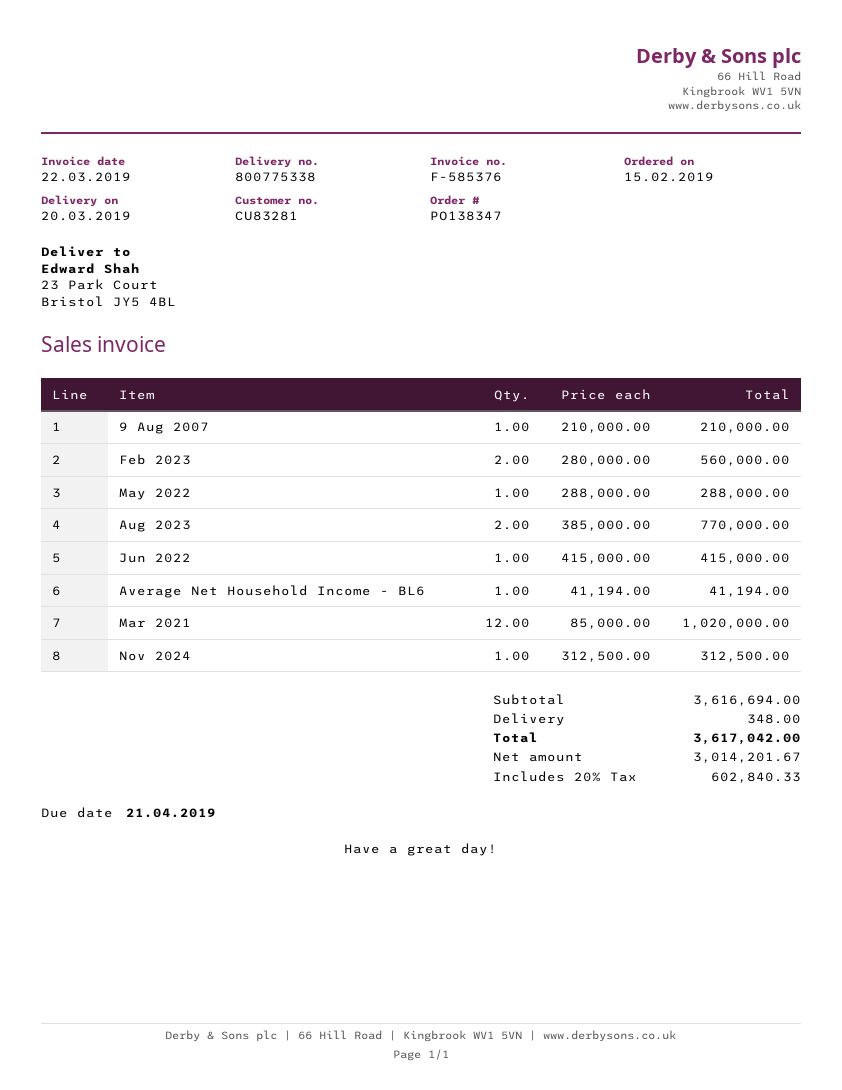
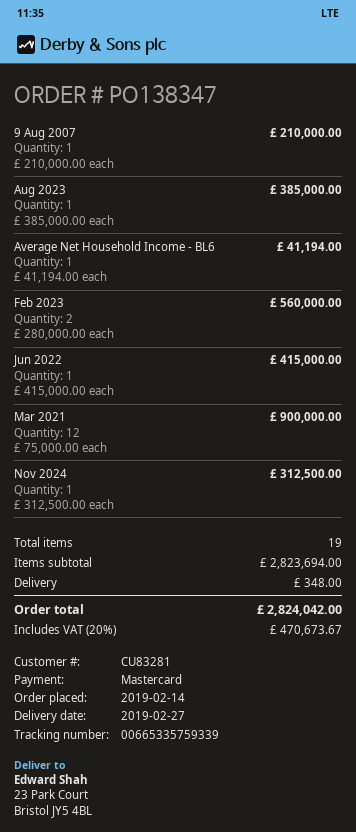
order date: 2019-02-15 -> 2019-02-14
delivery date: 2019-03-20 -> 2019-02-27
May 2022: 1 x 288000.00 = 288000.00 -> none
Aug 2023: 2 x 385000.00 = 770000.00 -> 1 x 385000.00 = 385000.00
Mar 2021: 12 x 85000.00 = 1020000.00 -> 12 x 75000.00 = 900000.00
subtotal: 3616694.00 -> 2823694.00
tax: 20% = 602840.33 -> 20% = 470673.67
total: 3617042.00 -> 2824042.00

